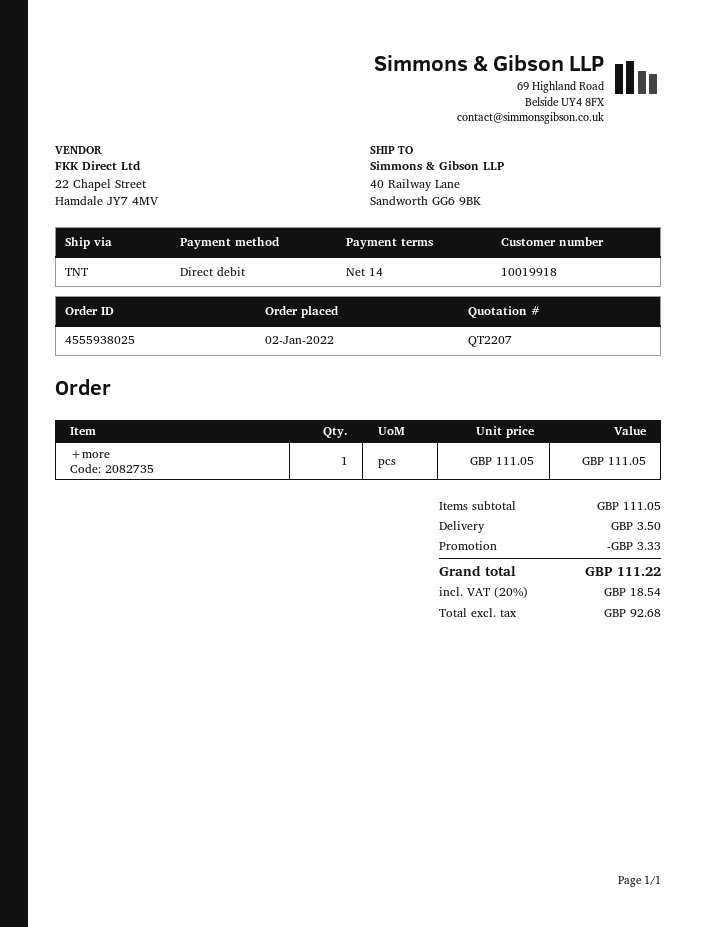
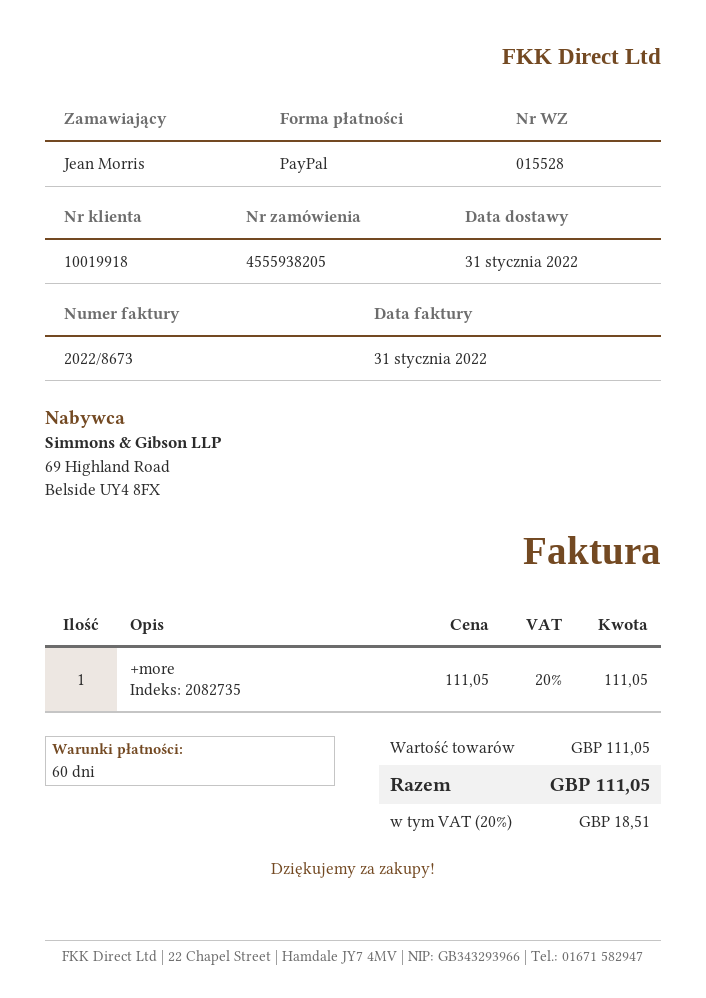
order number: 4555938025 -> 4555938205
payment terms: 14 days -> 60 days
payment method: direct debit -> PayPal
discount: 3.33 -> none
shipping: 3.50 -> none
tax: 20% = 18.54 -> 20% = 18.51
total: 111.22 -> 111.05

